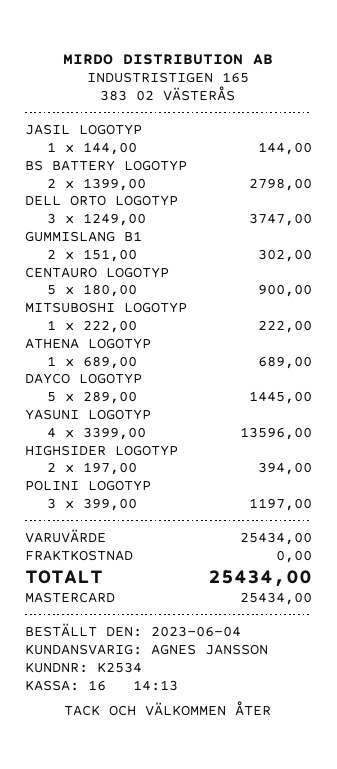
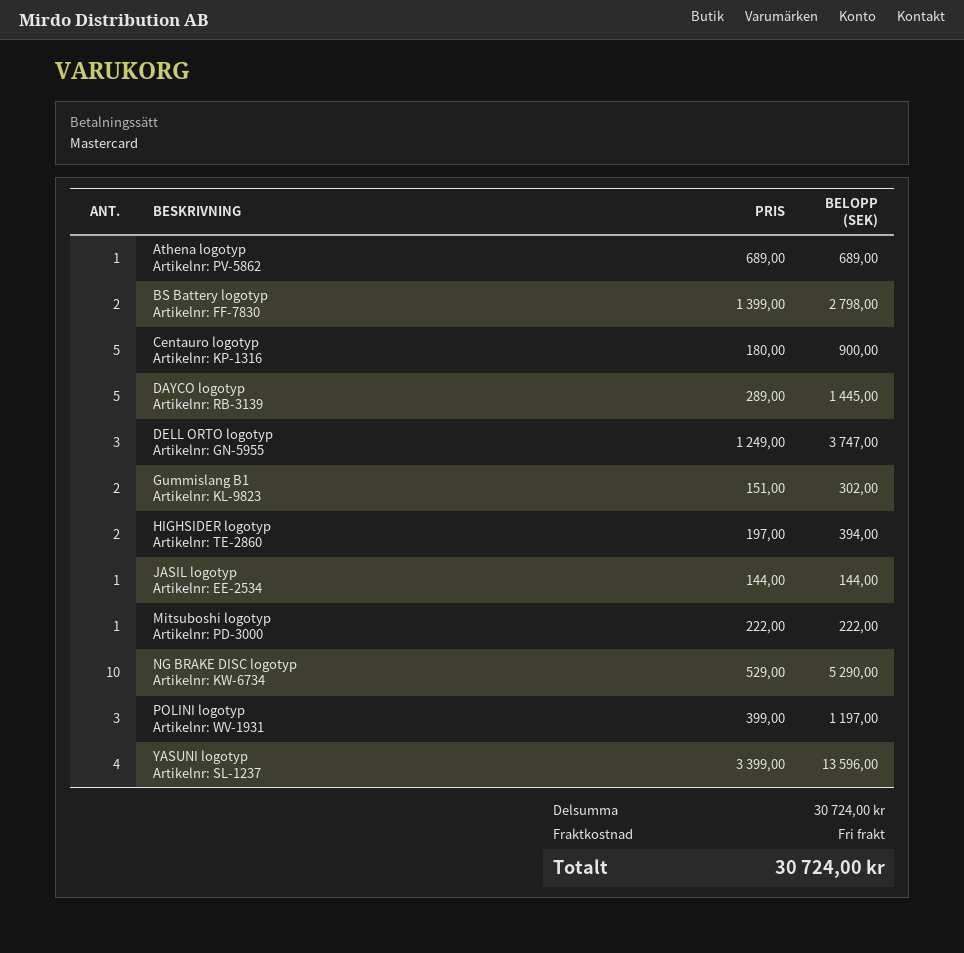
NG BRAKE DISC logotyp: none -> 10 x 529.00 = 5290.00
subtotal: 25434.00 -> 30724.00
total: 25434.00 -> 30724.00

